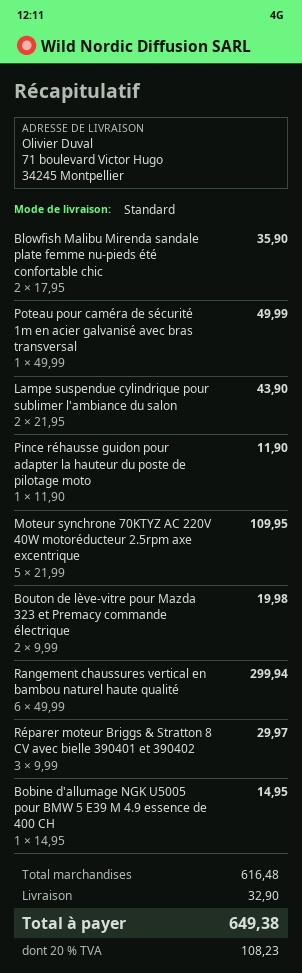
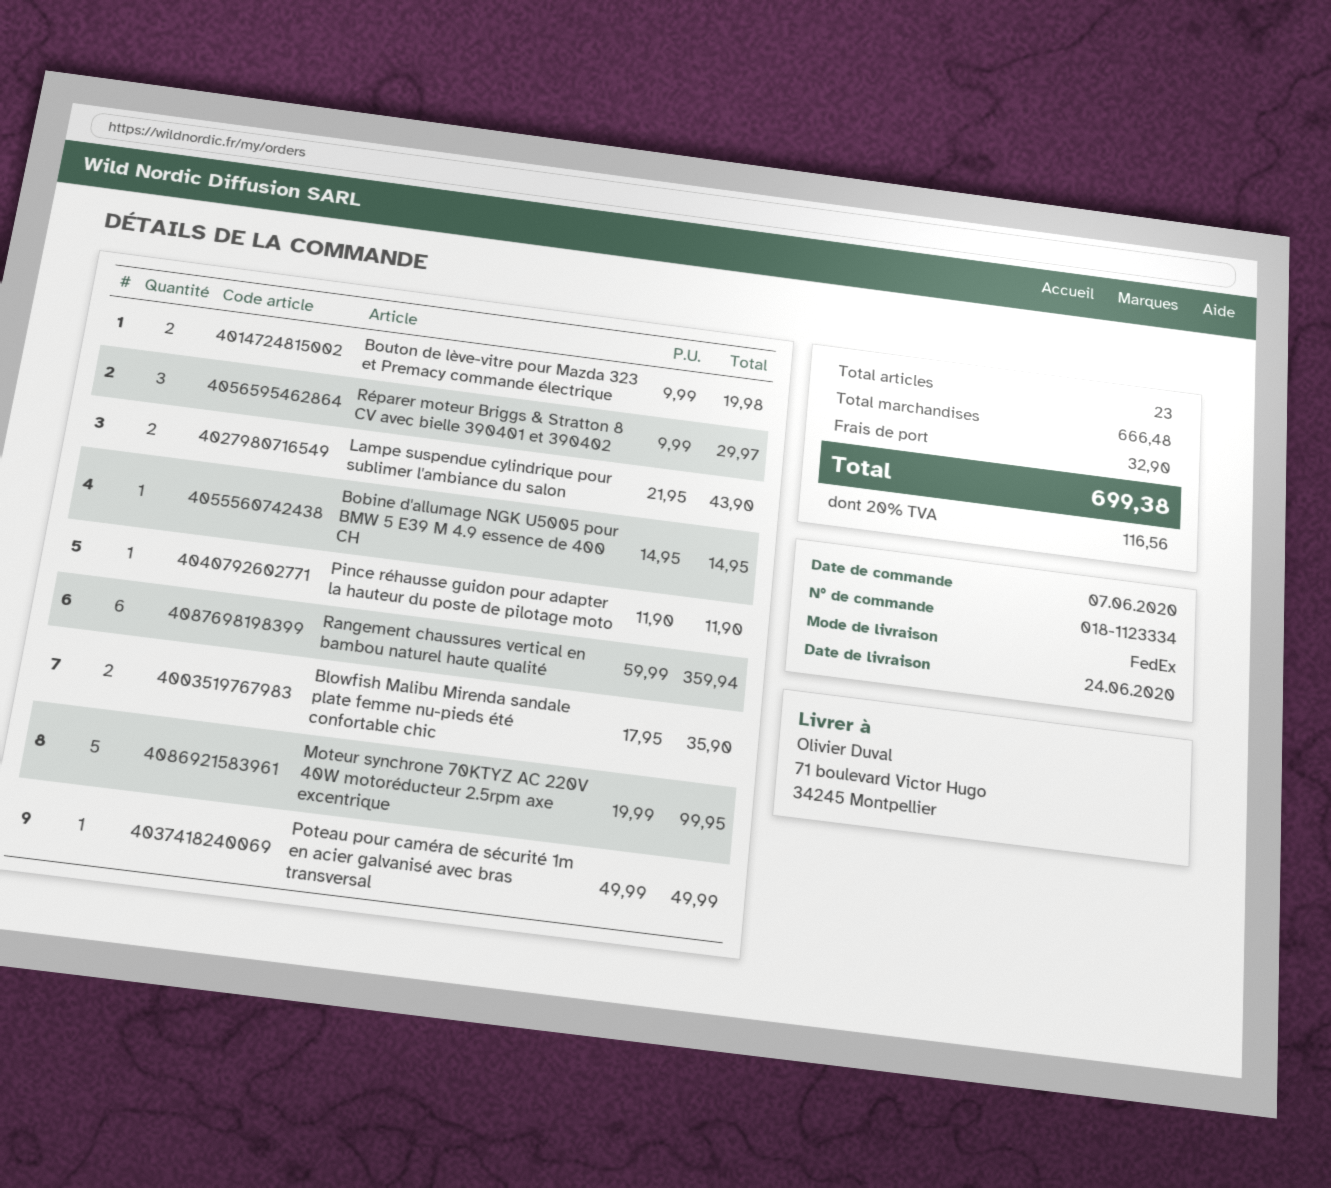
shipping method: standard -> FedEx
Moteur synchrone 70KTYZ AC 220V 40W motoréducteur 2.5rpm axe excentrique: 5 x 21.99 = 109.95 -> 5 x 19.99 = 99.95
Rangement chaussures vertical en bambou naturel haute qualité: 6 x 49.99 = 299.94 -> 6 x 59.99 = 359.94
subtotal: 616.48 -> 666.48
tax: 20% = 108.23 -> 20% = 116.56
total: 649.38 -> 699.38

